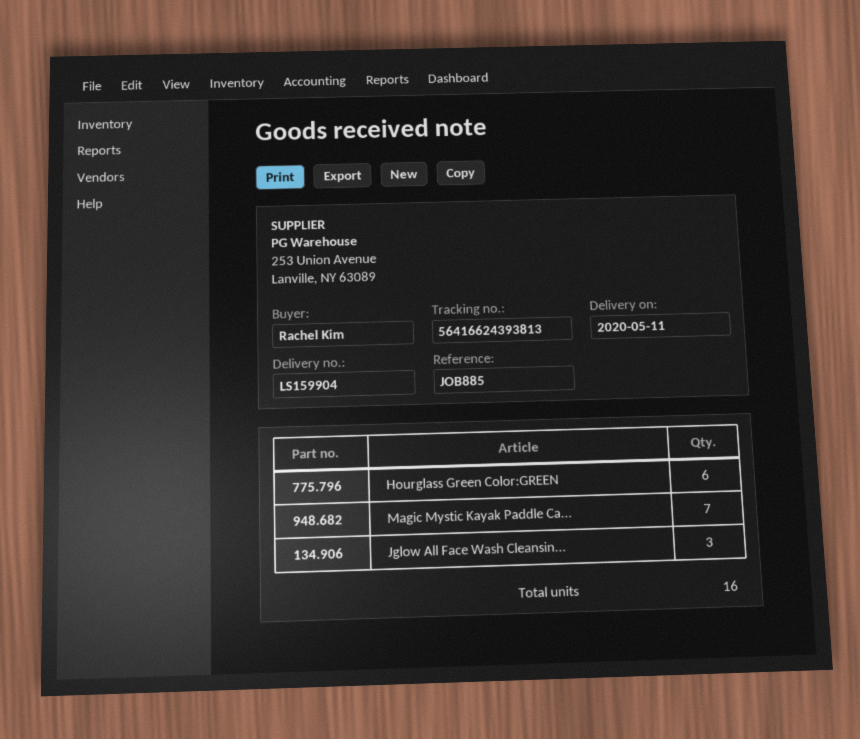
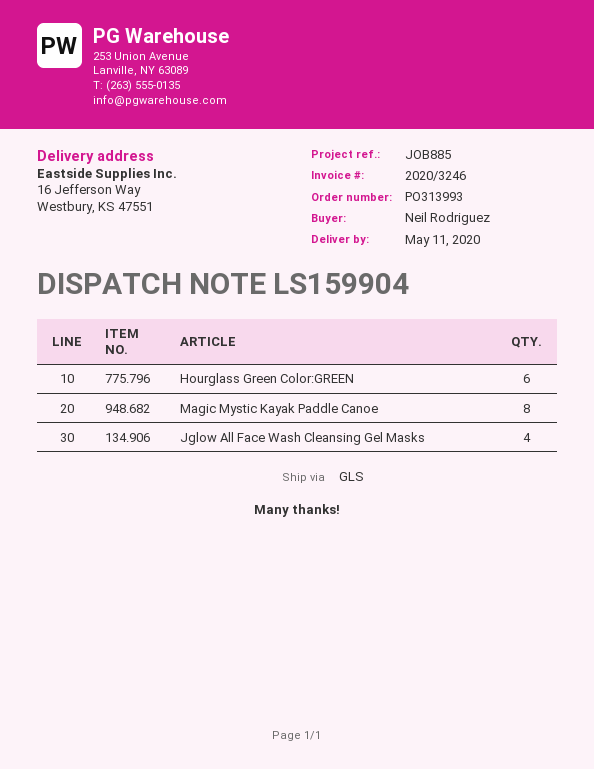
ordered by: Rachel Kim -> Neil Rodriguez
Magic Mystic Kayak Paddle Ca...: 7 -> 8
Jglow All Face Wash Cleansin...: 3 -> 4

